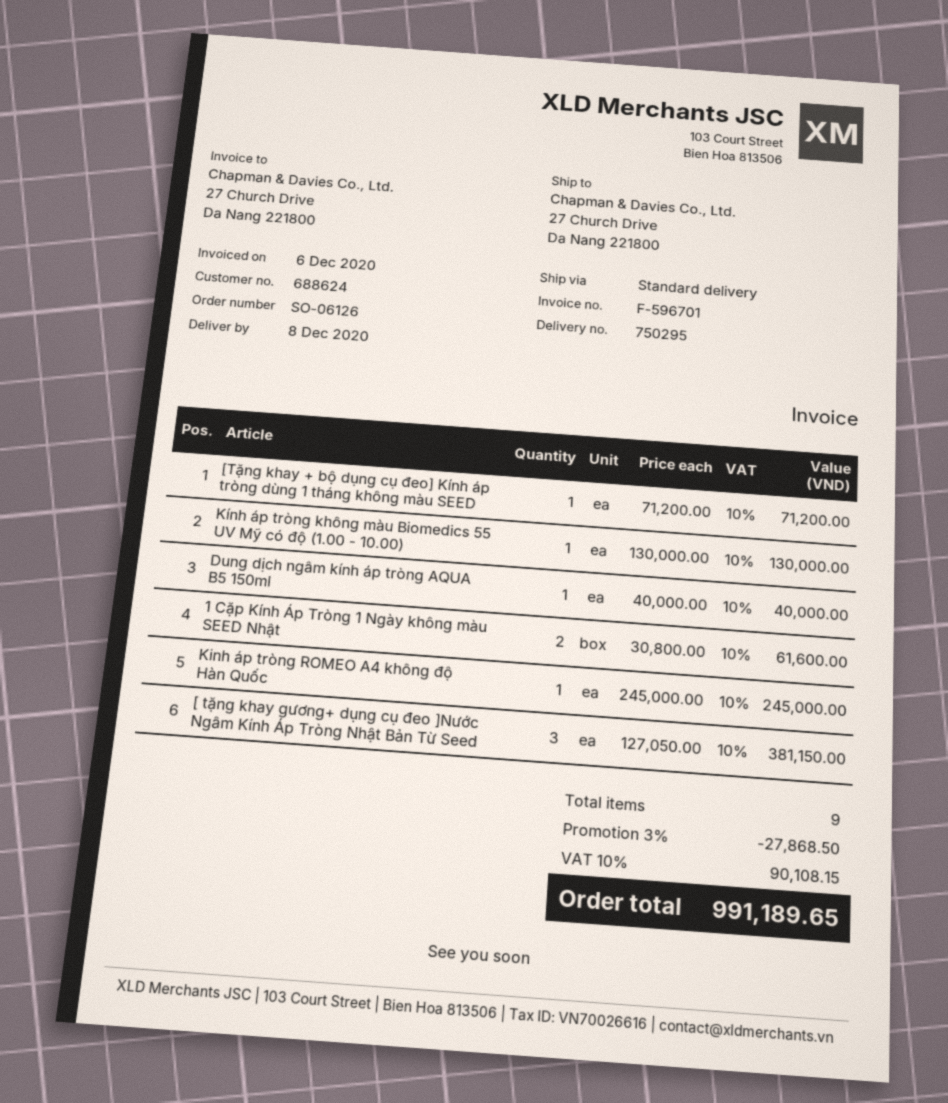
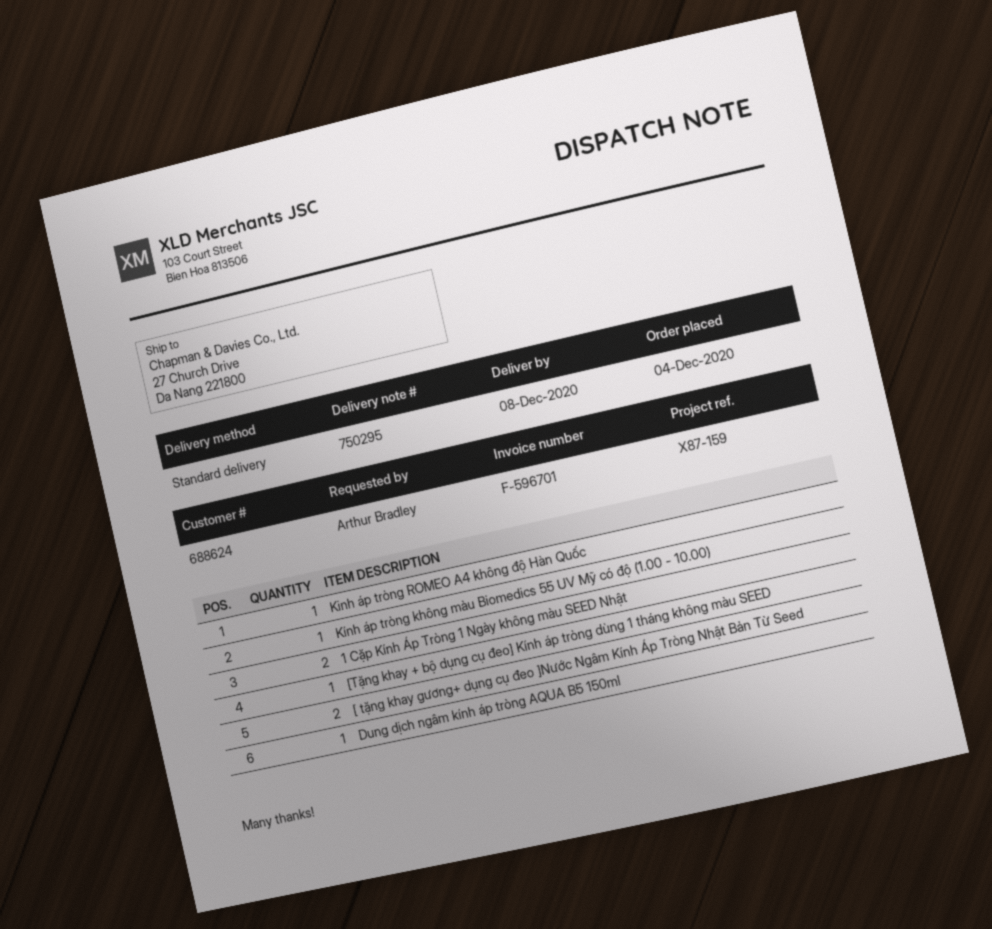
[ tặng khay gương+ dụng cụ đeo ]Nước Ngâm Kính Áp Tròng Nhật Bản Từ Seed: 3 -> 2

